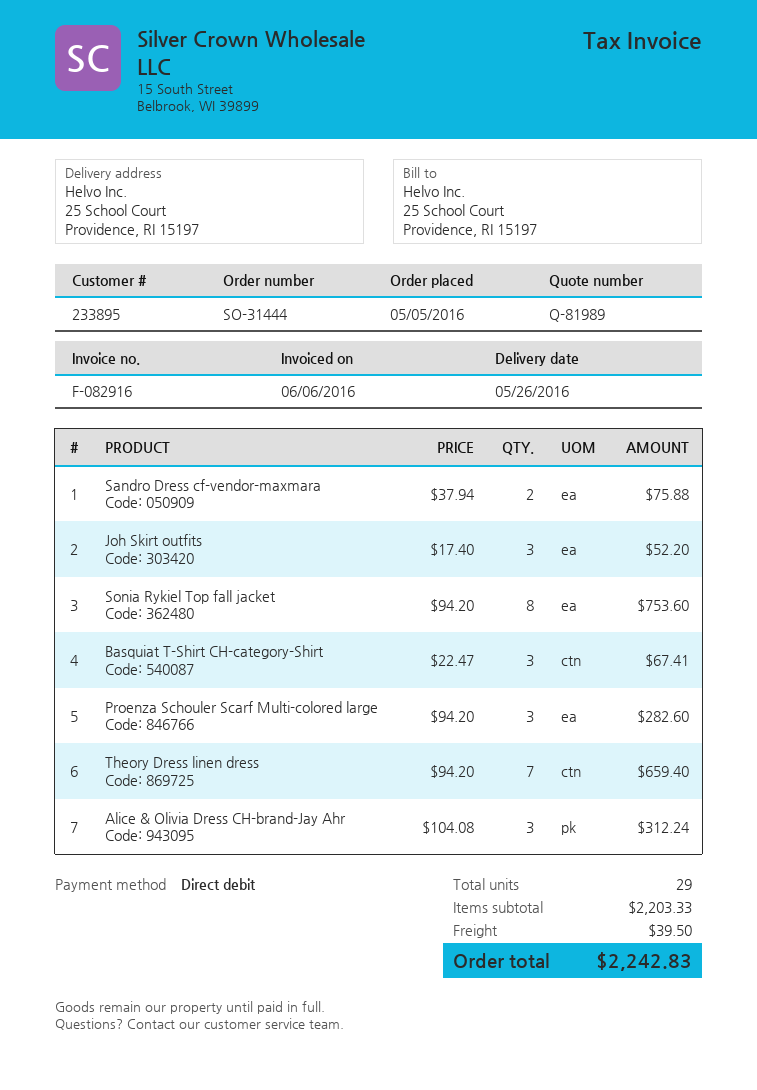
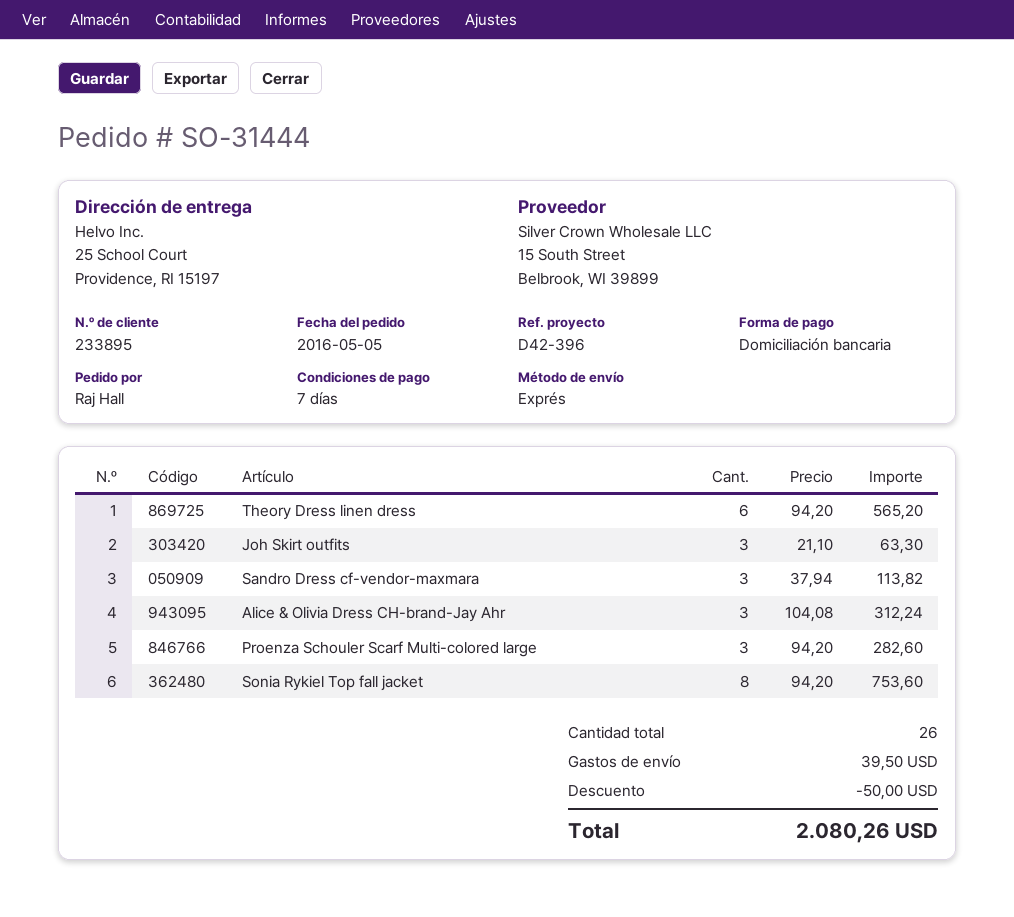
Sandro Dress cf-vendor-maxmara: 2 x 37.94 = 75.88 -> 3 x 37.94 = 113.82
Joh Skirt outfits: 3 x 17.40 = 52.20 -> 3 x 21.10 = 63.30
Basquiat T-Shirt CH-category-Shirt: 3 x 22.47 = 67.41 -> none
Theory Dress linen dress: 7 x 94.20 = 659.40 -> 6 x 94.20 = 565.20
total quantity: 29 -> 26
discount: none -> 50.00
total: 2242.83 -> 2080.26

